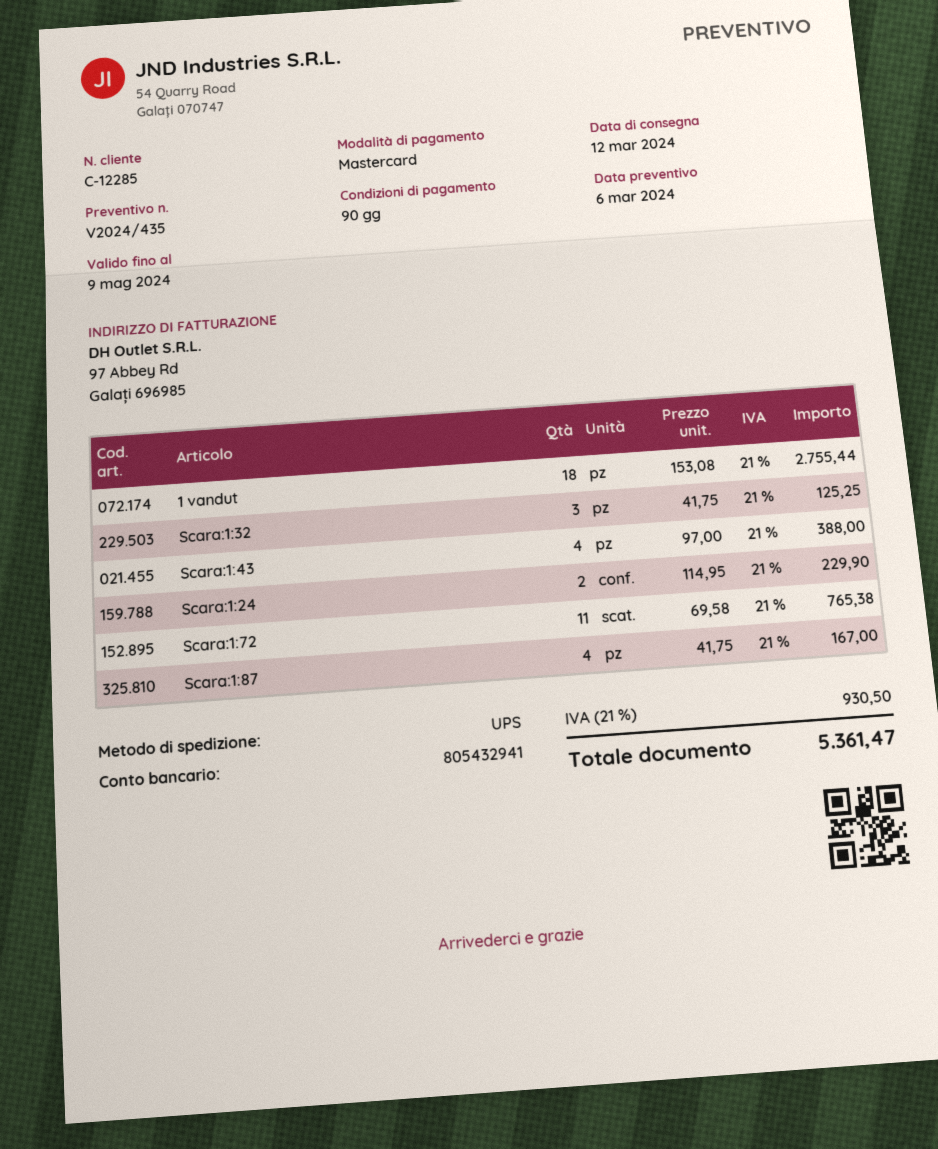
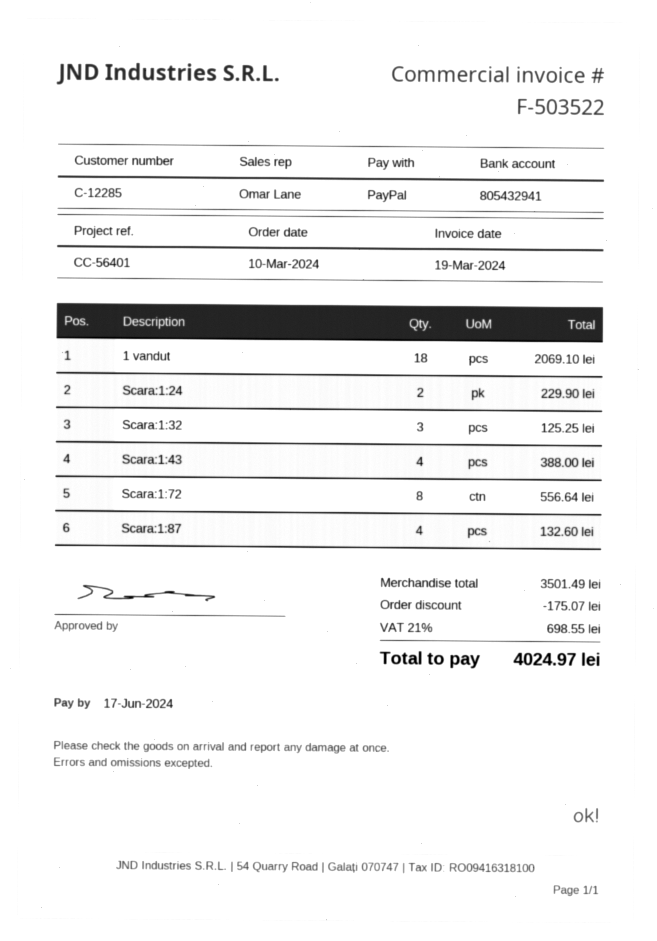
payment method: Mastercard -> PayPal
1 vandut: 18 for 2755.44 -> 18 for 2069.10
Scara:1:72: 11 for 765.38 -> 8 for 556.64
Scara:1:87: 4 for 167.00 -> 4 for 132.60
discount: none -> 175.07
tax: 21% = 930.50 -> 21% = 698.55
total: 5361.47 -> 4024.97

